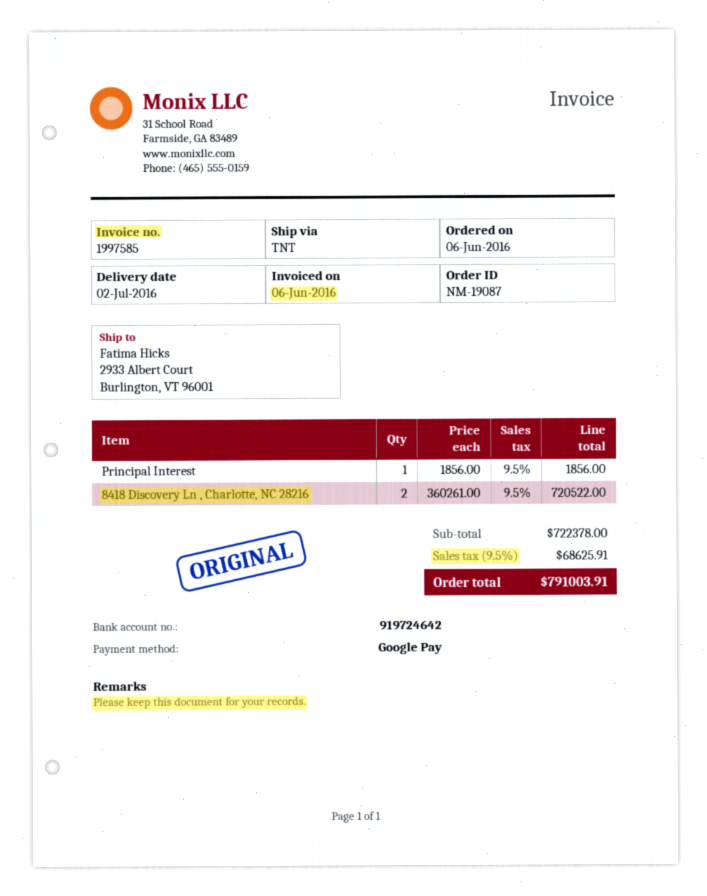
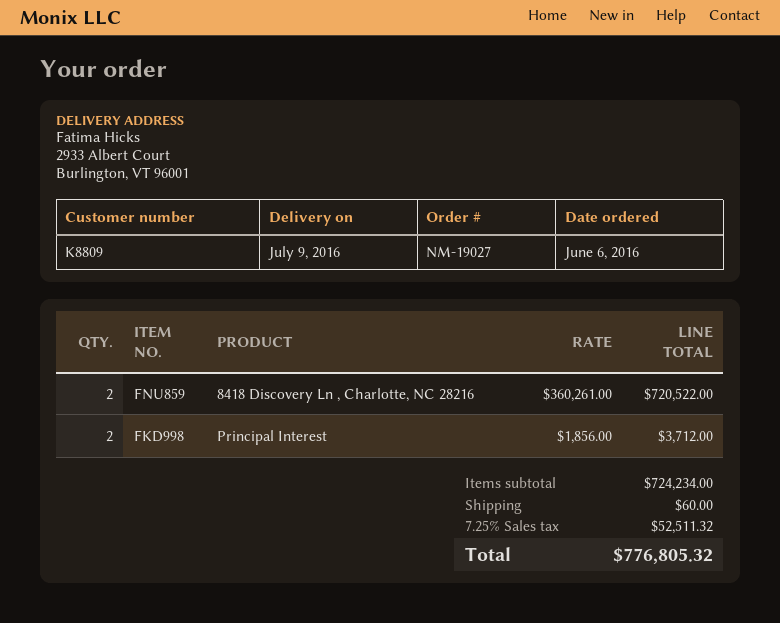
order number: NM-19087 -> NM-19027
delivery date: 2016-07-02 -> 2016-07-09
Principal Interest: 1 x 1856.00 = 1856.00 -> 2 x 1856.00 = 3712.00
subtotal: 722378.00 -> 724234.00
shipping: none -> 60.00
tax: 9.5% = 68625.91 -> 7.25% = 52511.32
total: 791003.91 -> 776805.32

